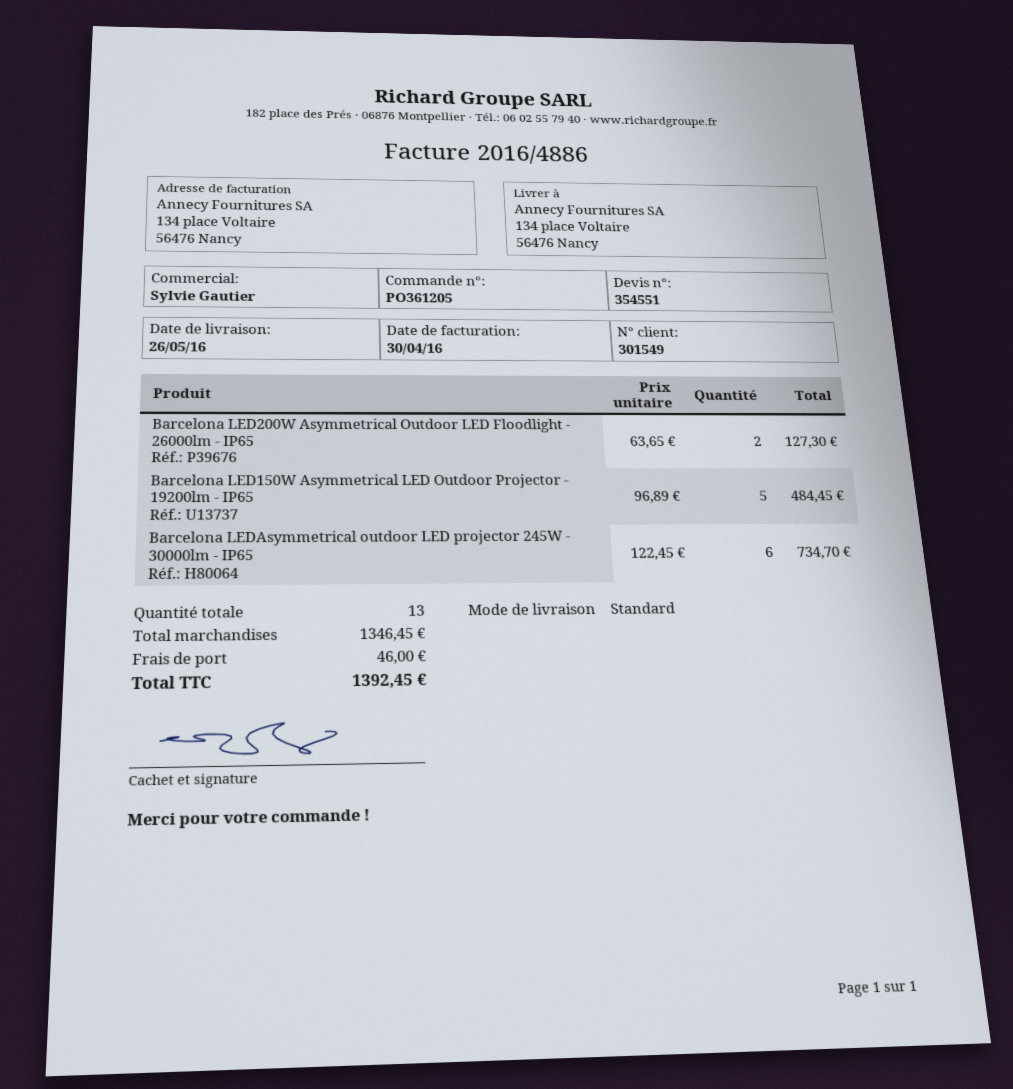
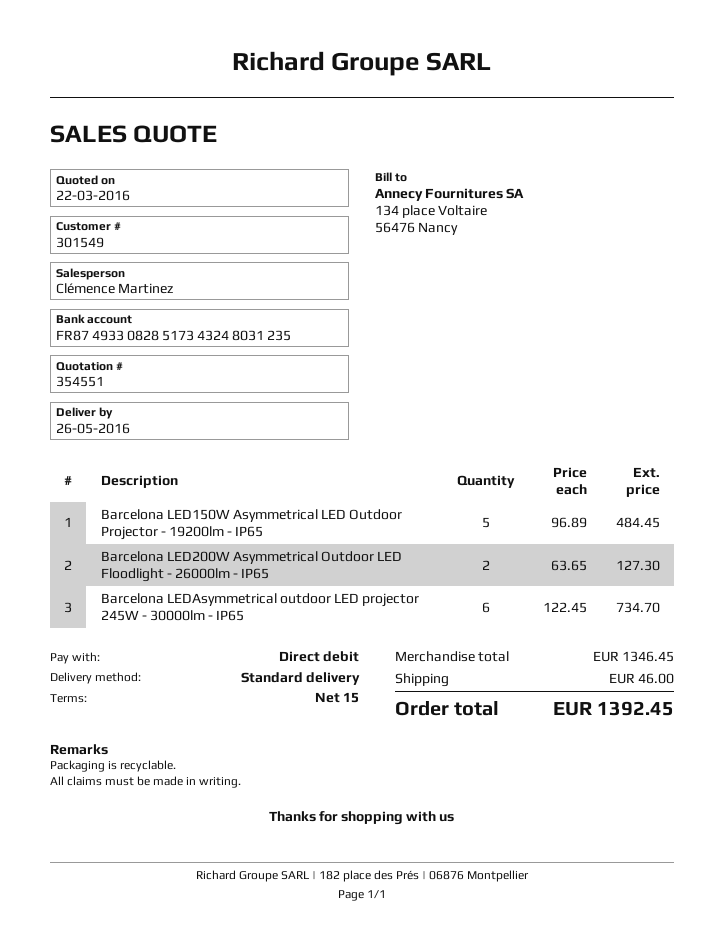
sales rep: Sylvie Gautier -> Clémence Martinez

